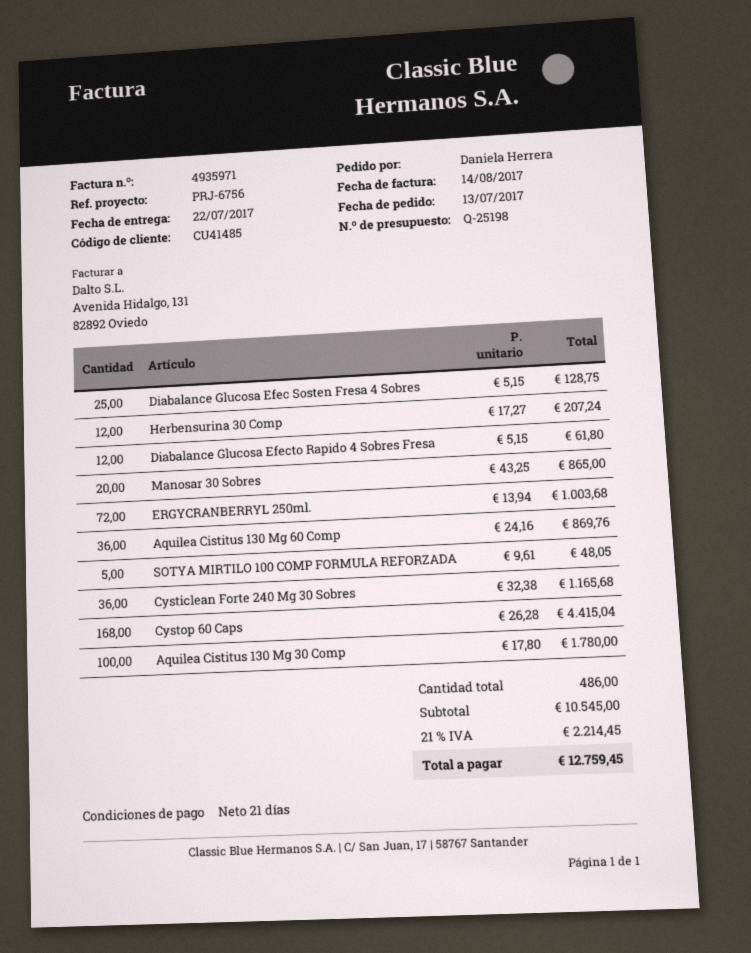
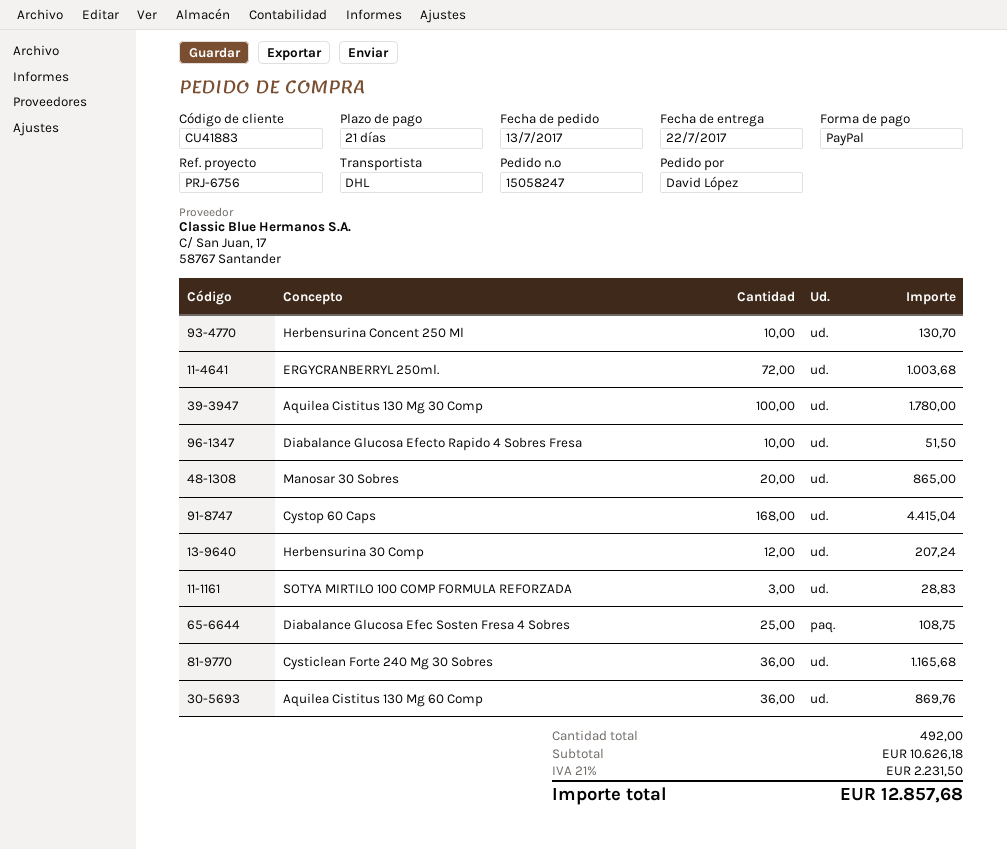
customer number: CU41485 -> CU41883
ordered by: Daniela Herrera -> David López
Diabalance Glucosa Efec Sosten Fresa 4 Sobres: 25 for 128.75 -> 25 for 108.75
Diabalance Glucosa Efecto Rapido 4 Sobres Fresa: 12 for 61.80 -> 10 for 51.50
SOTYA MIRTILO 100 COMP FORMULA REFORZADA: 5 for 48.05 -> 3 for 28.83
Herbensurina Concent 250 Ml: none -> 10 for 130.70
total quantity: 486 -> 492
subtotal: 10545.00 -> 10626.18
tax: 21% = 2214.45 -> 21% = 2231.50
total: 12759.45 -> 12857.68

